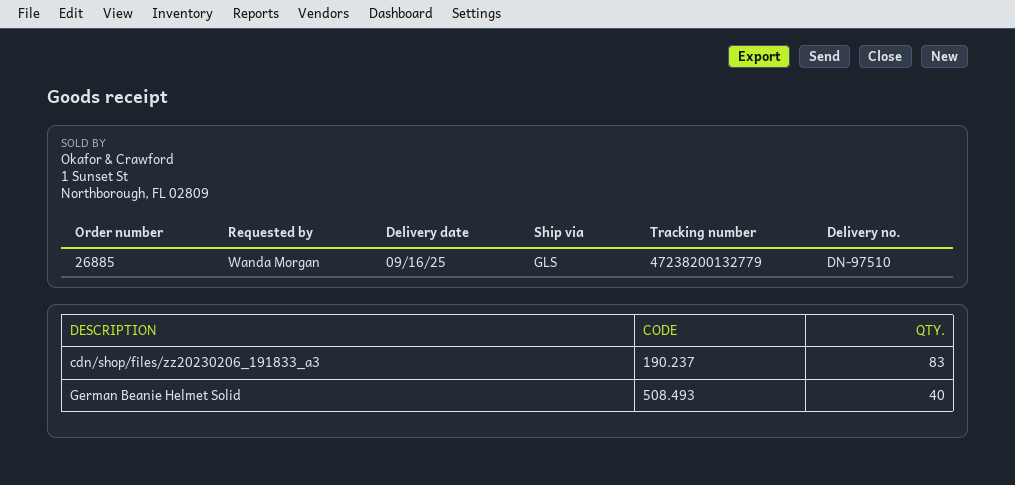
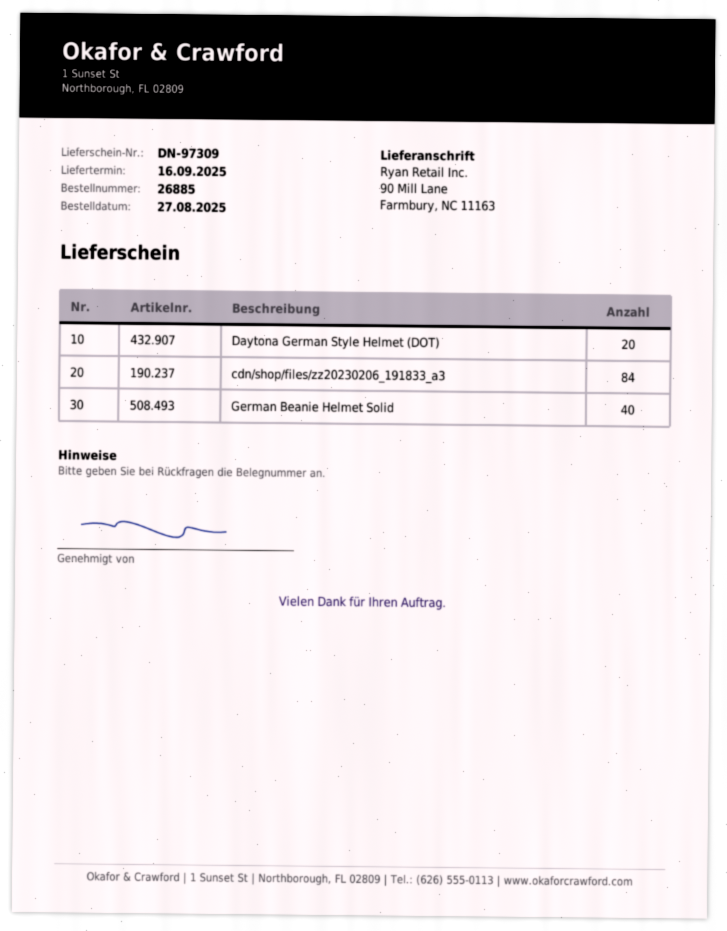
delivery note number: DN-97510 -> DN-97309
cdn/shop/files/zz20230206_191833_a3: 83 -> 84
Daytona German Style Helmet (DOT): none -> 20

